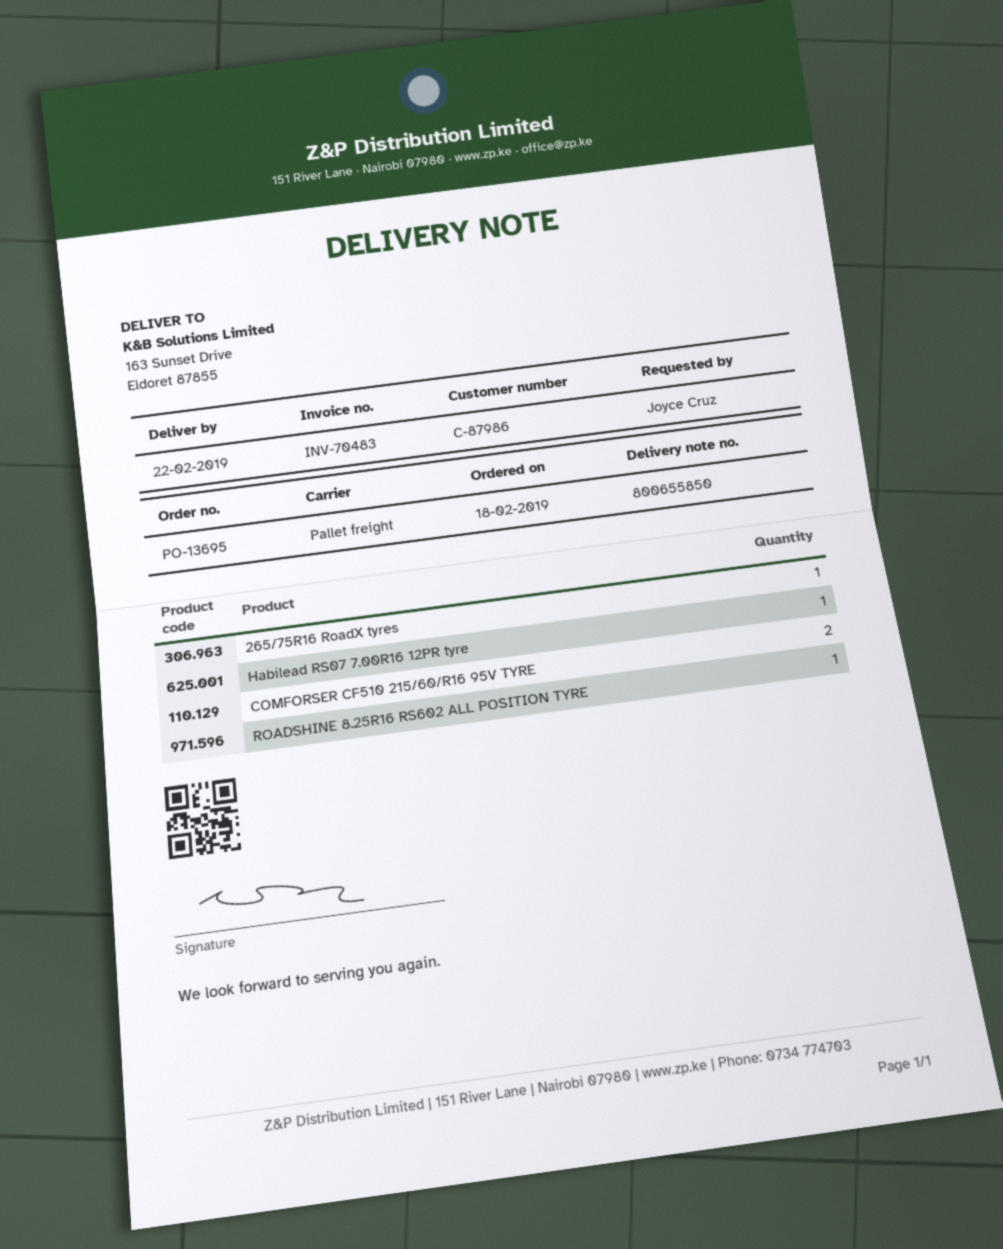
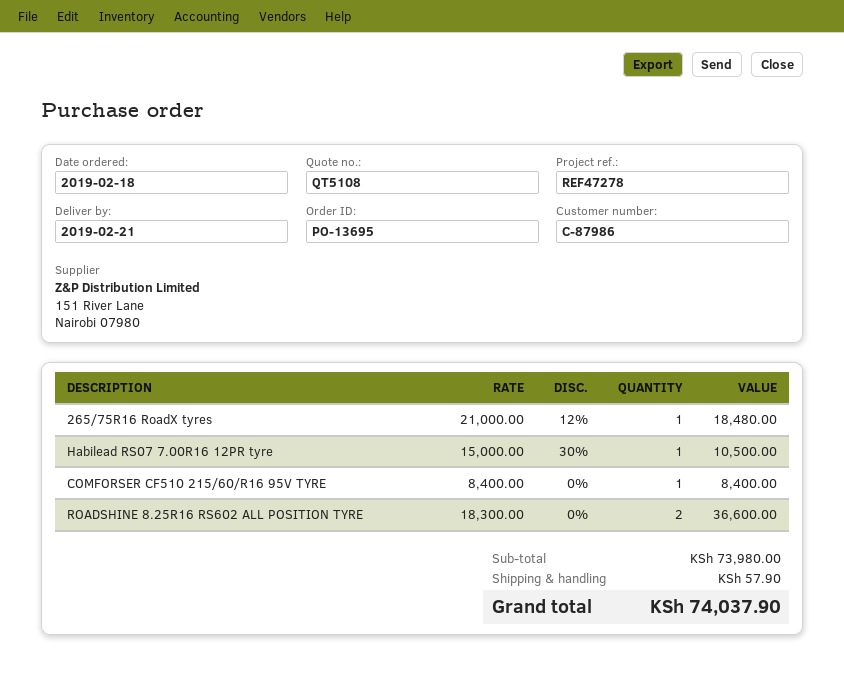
delivery date: 2019-02-22 -> 2019-02-21
COMFORSER CF510 215/60/R16 95V TYRE: 2 -> 1
ROADSHINE 8.25R16 RS602 ALL POSITION TYRE: 1 -> 2

